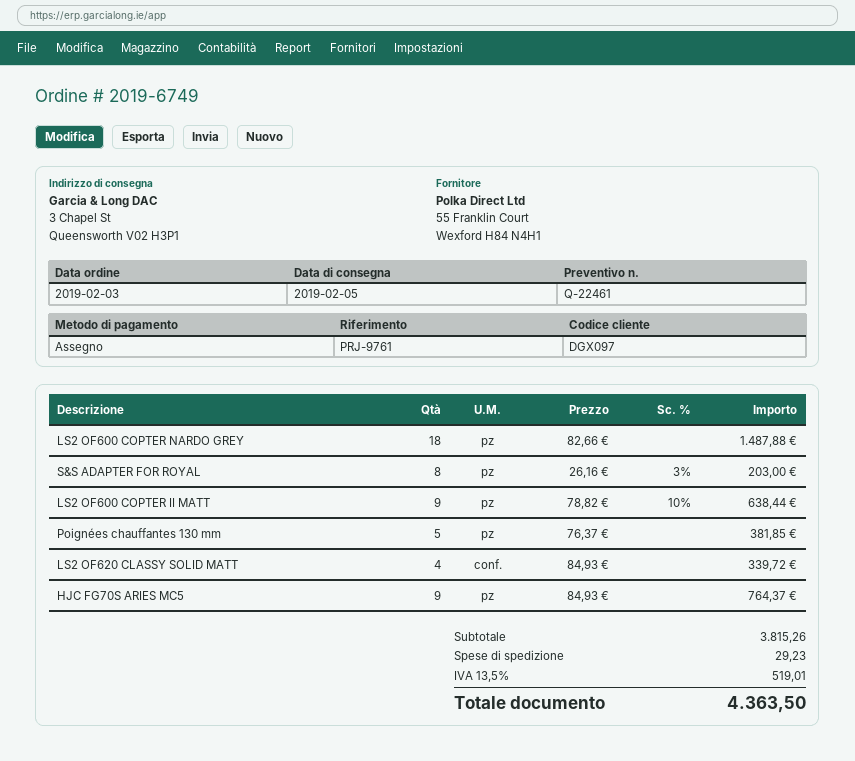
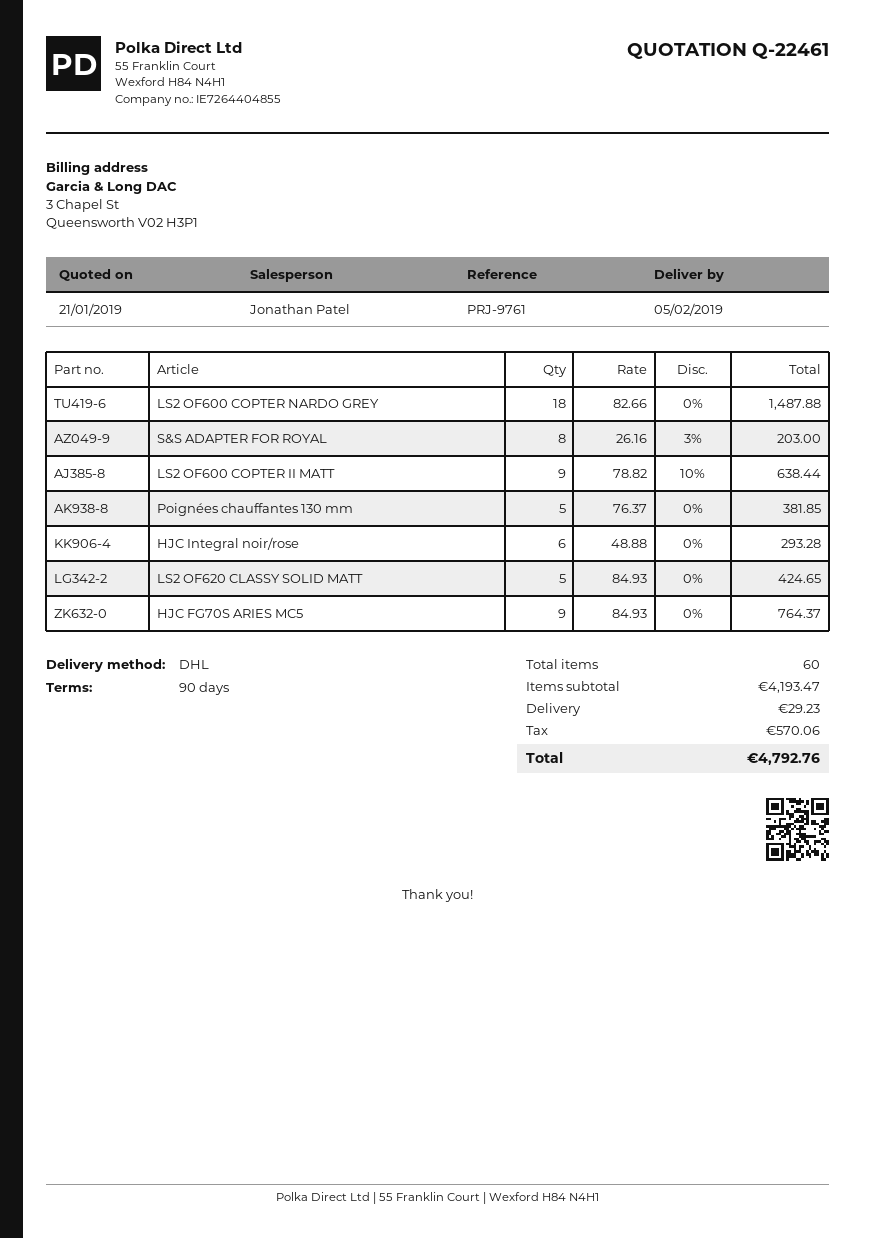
LS2 OF620 CLASSY SOLID MATT: 4 x 84.93 = 339.72 -> 5 x 84.93 = 424.65
HJC Integral noir/rose: none -> 6 x 48.88 = 293.28
subtotal: 3815.26 -> 4193.47
tax: 519.01 -> 570.06
total: 4363.50 -> 4792.76

